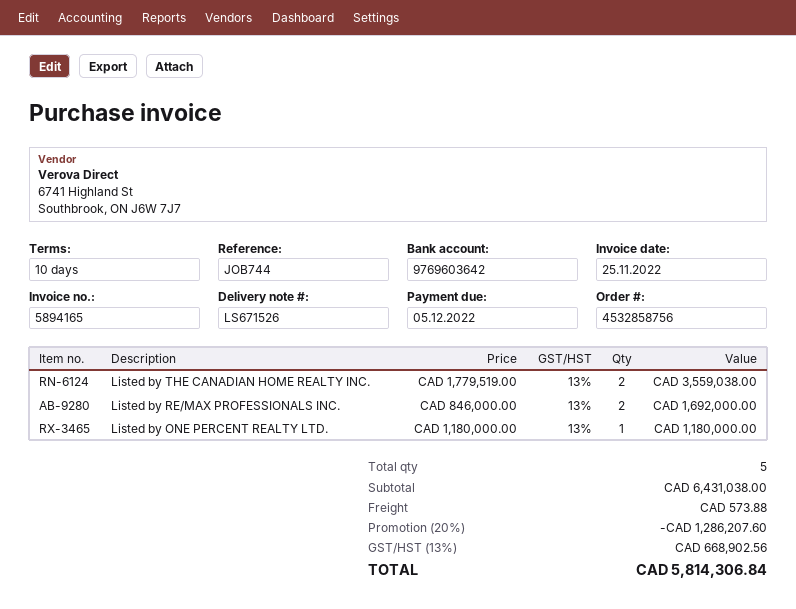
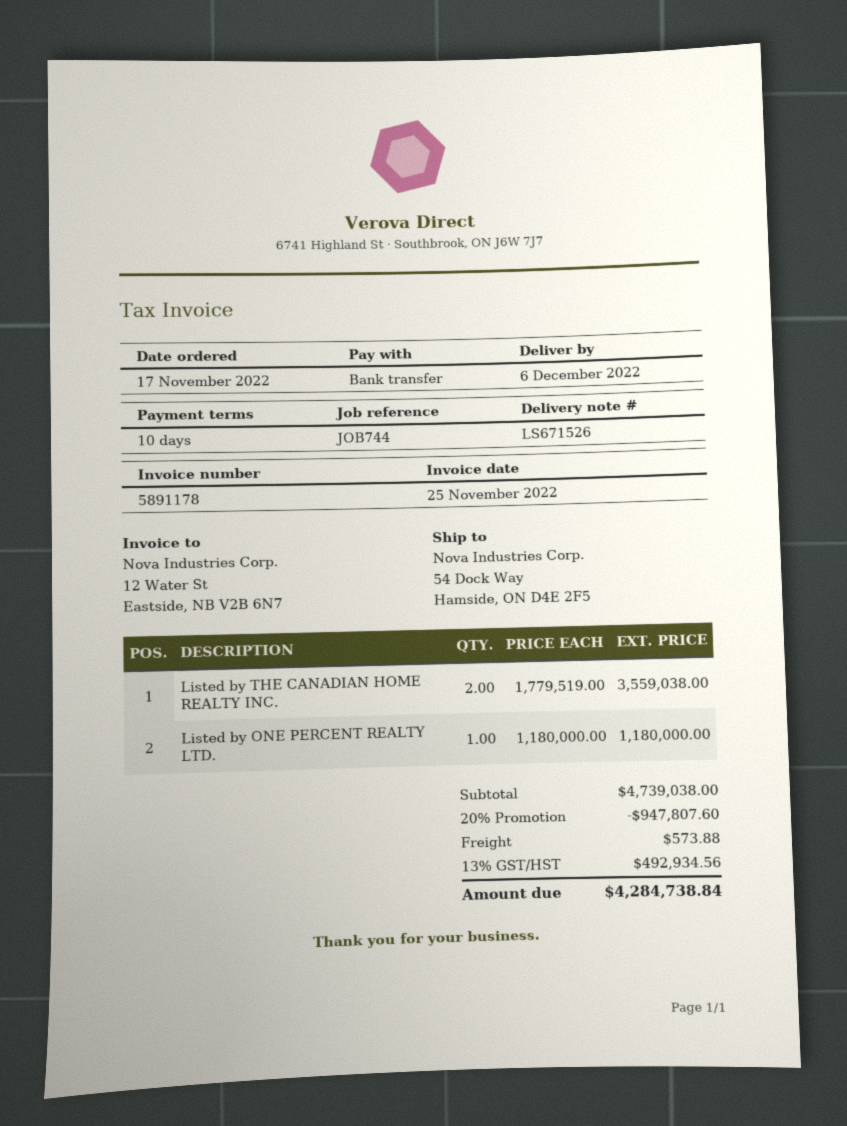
invoice number: 5894165 -> 5891178
Listed by RE/MAX PROFESSIONALS INC.: 2 x 846000.00 = 1692000.00 -> none
subtotal: 6431038.00 -> 4739038.00
discount: 20% = 1286207.60 -> 20% = 947807.60
tax: 13% = 668902.56 -> 13% = 492934.56
total: 5814306.84 -> 4284738.84

